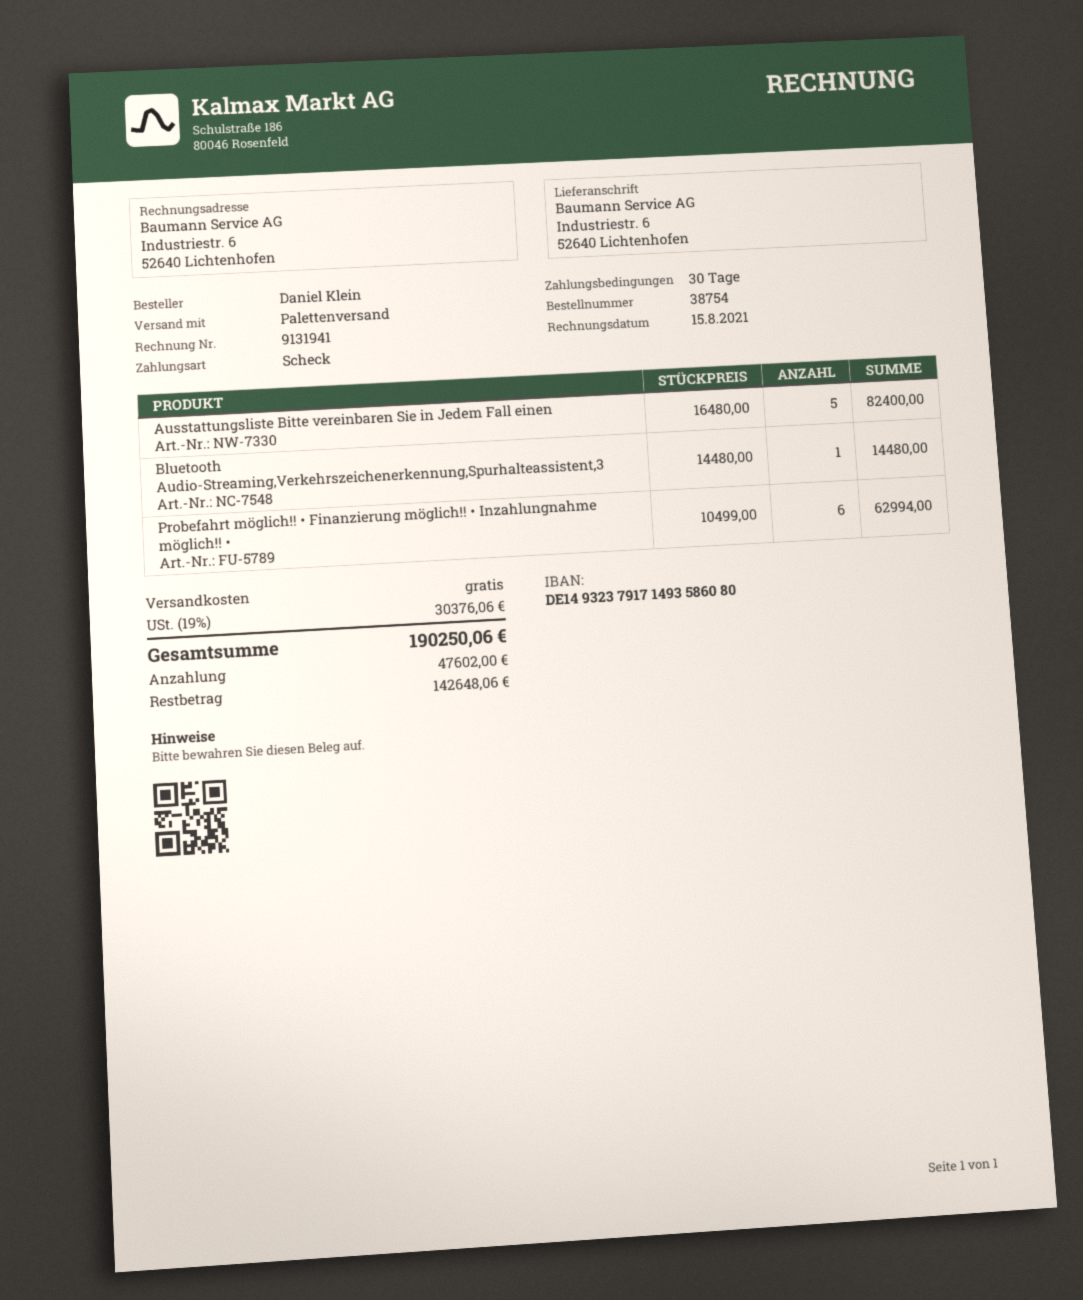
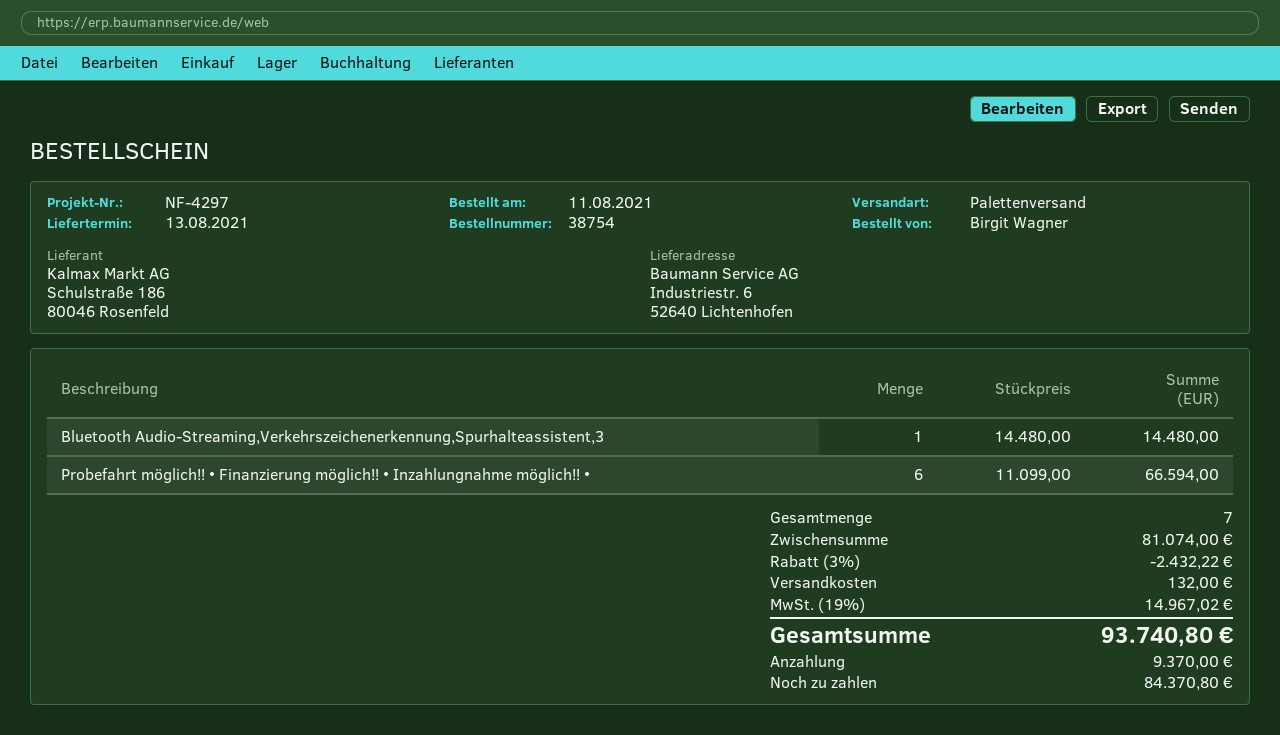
ordered by: Daniel Klein -> Birgit Wagner
Ausstattungsliste Bitte vereinbaren Sie in Jedem Fall einen: 5 x 16480.00 = 82400.00 -> none
Probefahrt möglich!! • Finanzierung möglich!! • Inzahlungnahme möglich!! •: 6 x 10499.00 = 62994.00 -> 6 x 11099.00 = 66594.00
discount: none -> 3% = 2432.22
shipping: 0.00 -> 132.00
tax: 19% = 30376.06 -> 19% = 14967.02
total: 190250.06 -> 93740.80
deposit: 47602.00 -> 9370.00
balance: 142648.06 -> 84370.80

